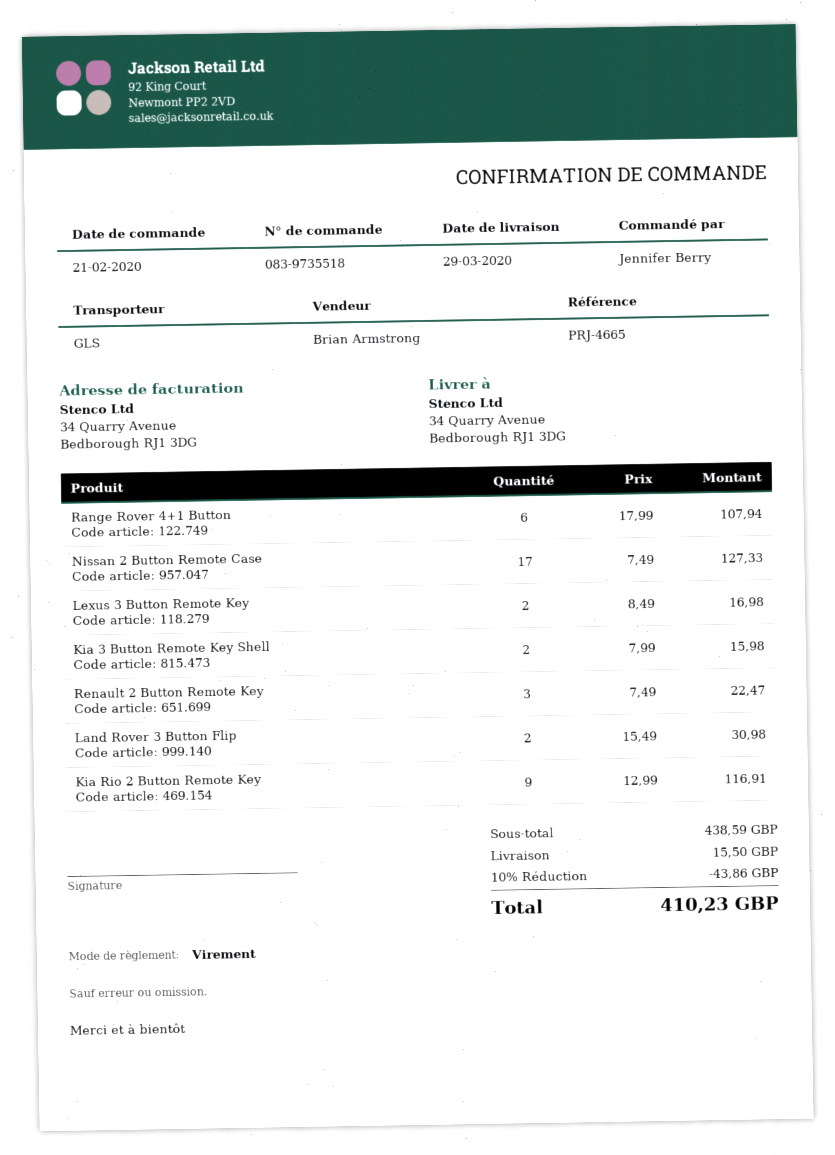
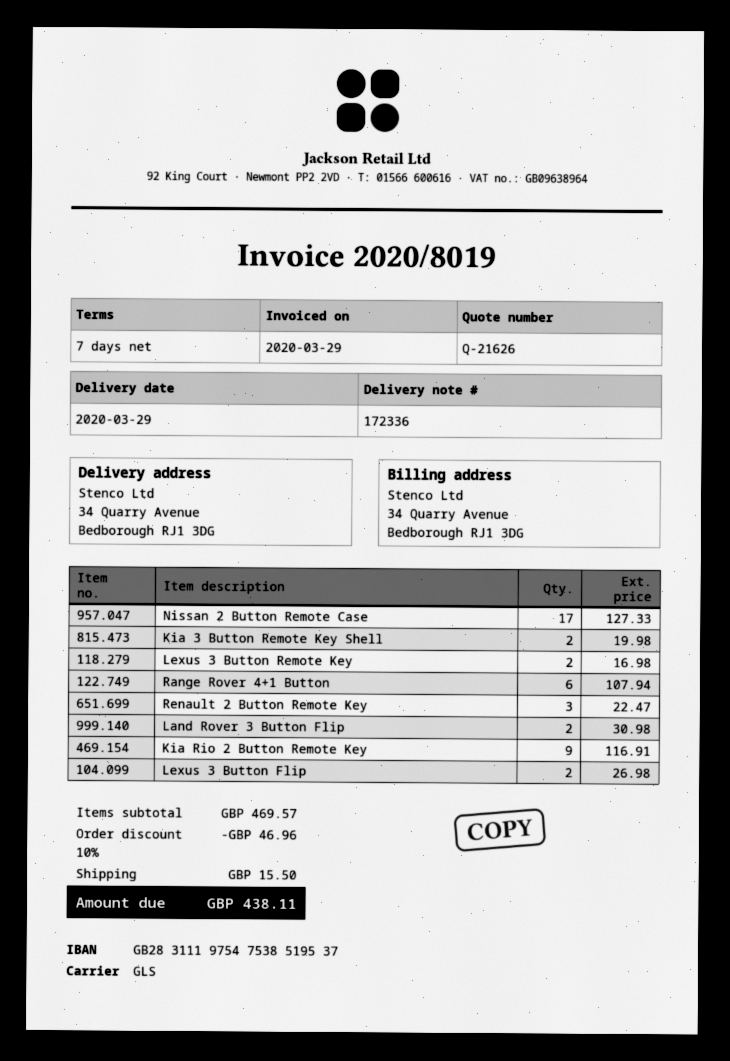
Kia 3 Button Remote Key Shell: 2 for 15.98 -> 2 for 19.98
Lexus 3 Button Flip: none -> 2 for 26.98
subtotal: 438.59 -> 469.57
discount: 10% = 43.86 -> 10% = 46.96
total: 410.23 -> 438.11

